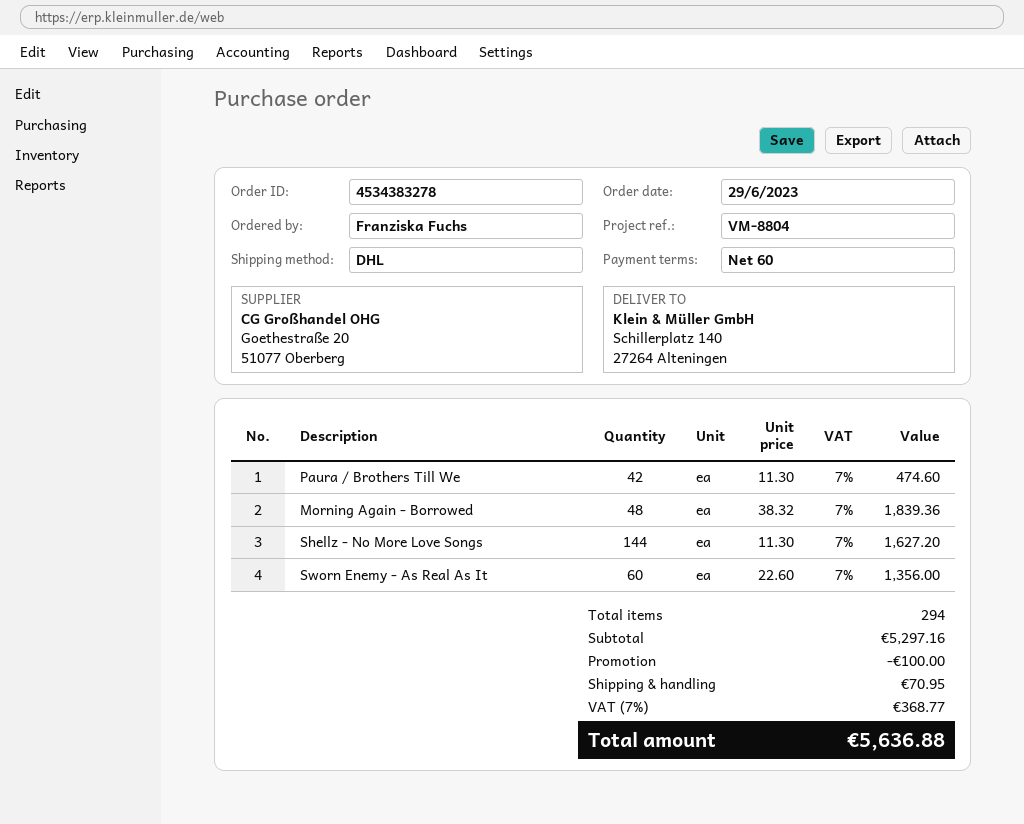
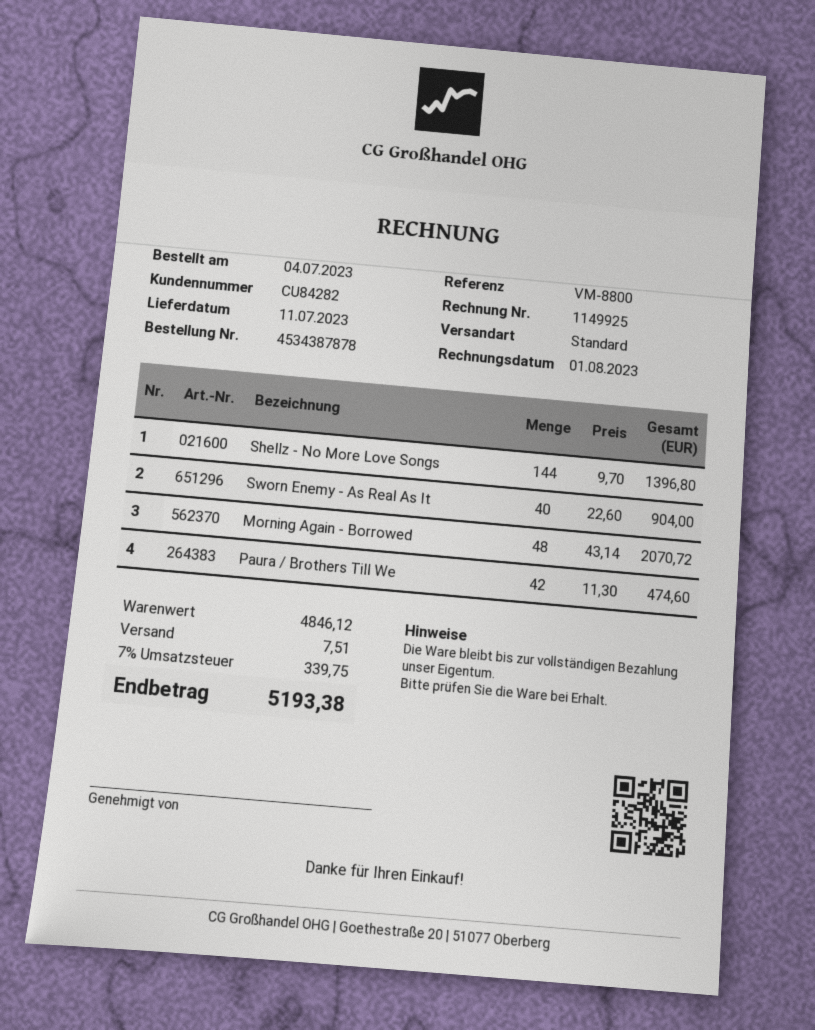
order number: 4534383278 -> 4534387878
order date: 2023-06-29 -> 2023-07-04
reference: VM-8804 -> VM-8800
shipping method: DHL -> standard
Morning Again - Borrowed: 48 x 38.32 = 1839.36 -> 48 x 43.14 = 2070.72
Shellz - No More Love Songs: 144 x 11.30 = 1627.20 -> 144 x 9.70 = 1396.80
Sworn Enemy - As Real As It: 60 x 22.60 = 1356.00 -> 40 x 22.60 = 904.00
subtotal: 5297.16 -> 4846.12
discount: 100.00 -> none
shipping: 70.95 -> 7.51
tax: 7% = 368.77 -> 7% = 339.75
total: 5636.88 -> 5193.38

